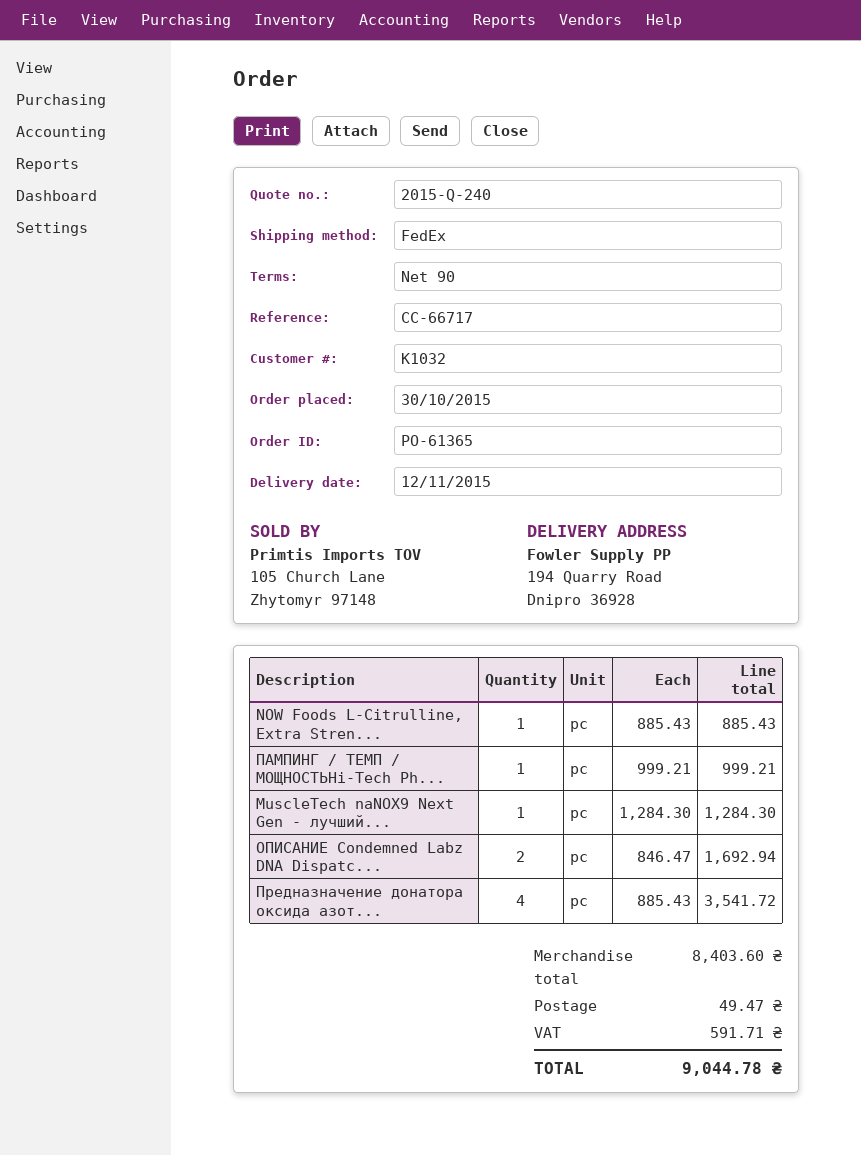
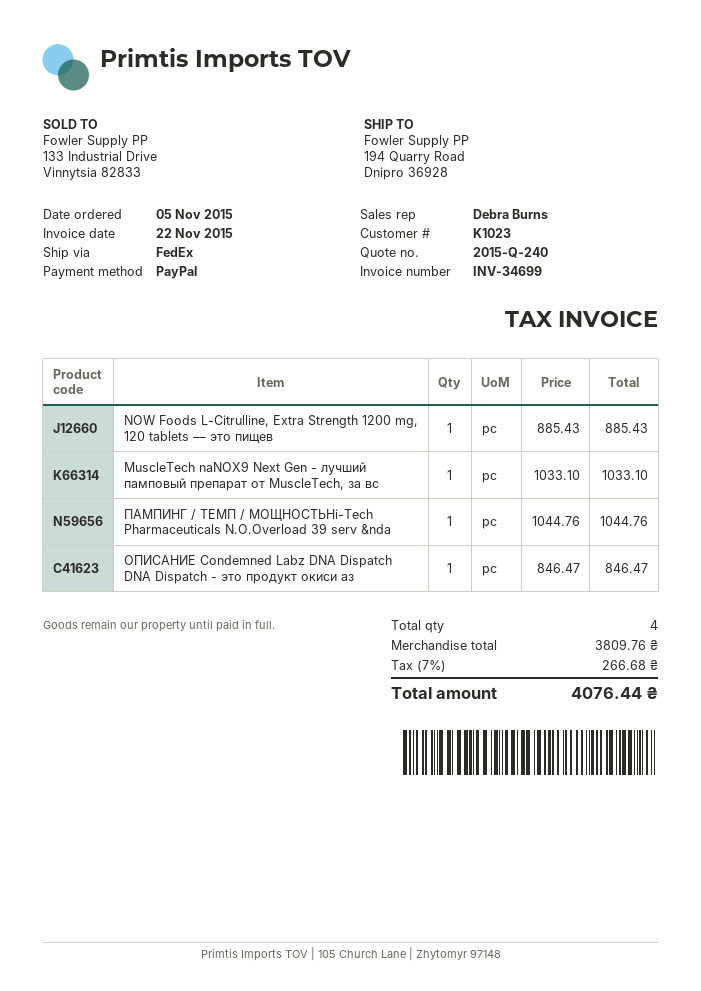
order date: 2015-10-30 -> 2015-11-05
customer number: K1032 -> K1023
ПАМПИНГ / ТЕМП / МОЩНОСТЬHi-Tech Ph...: 1 x 999.21 = 999.21 -> 1 x 1044.76 = 1044.76
MuscleTech naNOX9 Next Gen - лучший...: 1 x 1284.30 = 1284.30 -> 1 x 1033.10 = 1033.10
ОПИСАНИЕ Condemned Labz DNA Dispatc...: 2 x 846.47 = 1692.94 -> 1 x 846.47 = 846.47
Предназначение донатора оксида азот...: 4 x 885.43 = 3541.72 -> none
subtotal: 8403.60 -> 3809.76
shipping: 49.47 -> none
tax: 591.71 -> 266.68
total: 9044.78 -> 4076.44

